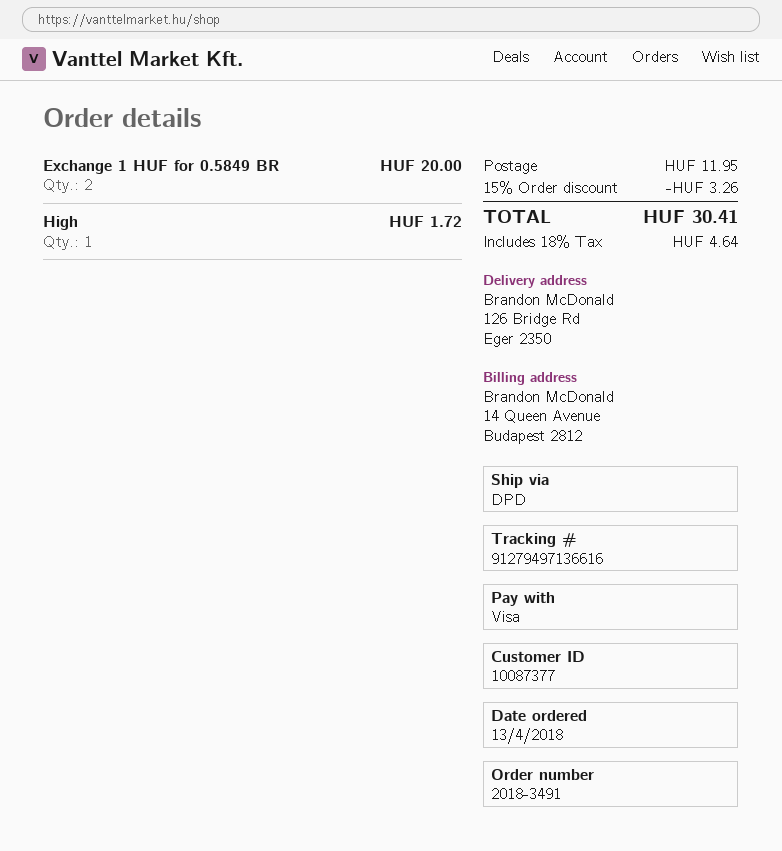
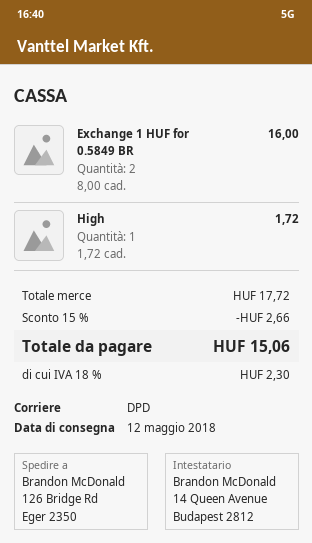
Exchange 1 HUF for 0.5849 BR: 2 for 20.00 -> 2 for 16.00
discount: 15% = 3.26 -> 15% = 2.66
shipping: 11.95 -> none
tax: 18% = 4.64 -> 18% = 2.30
total: 30.41 -> 15.06

